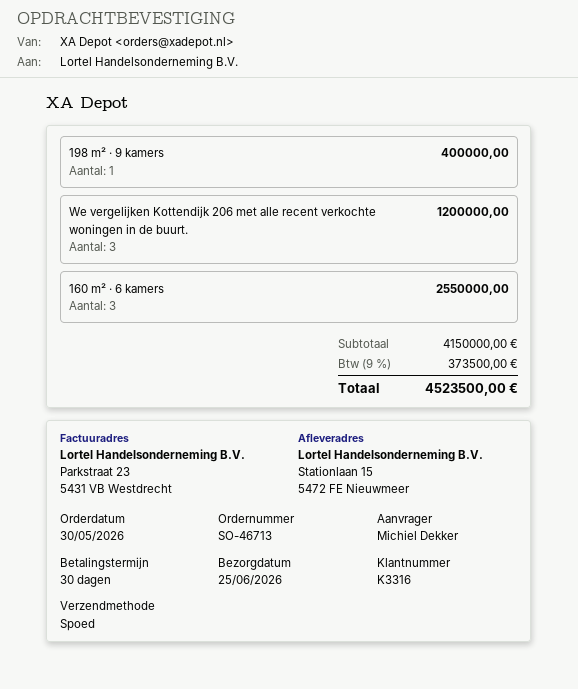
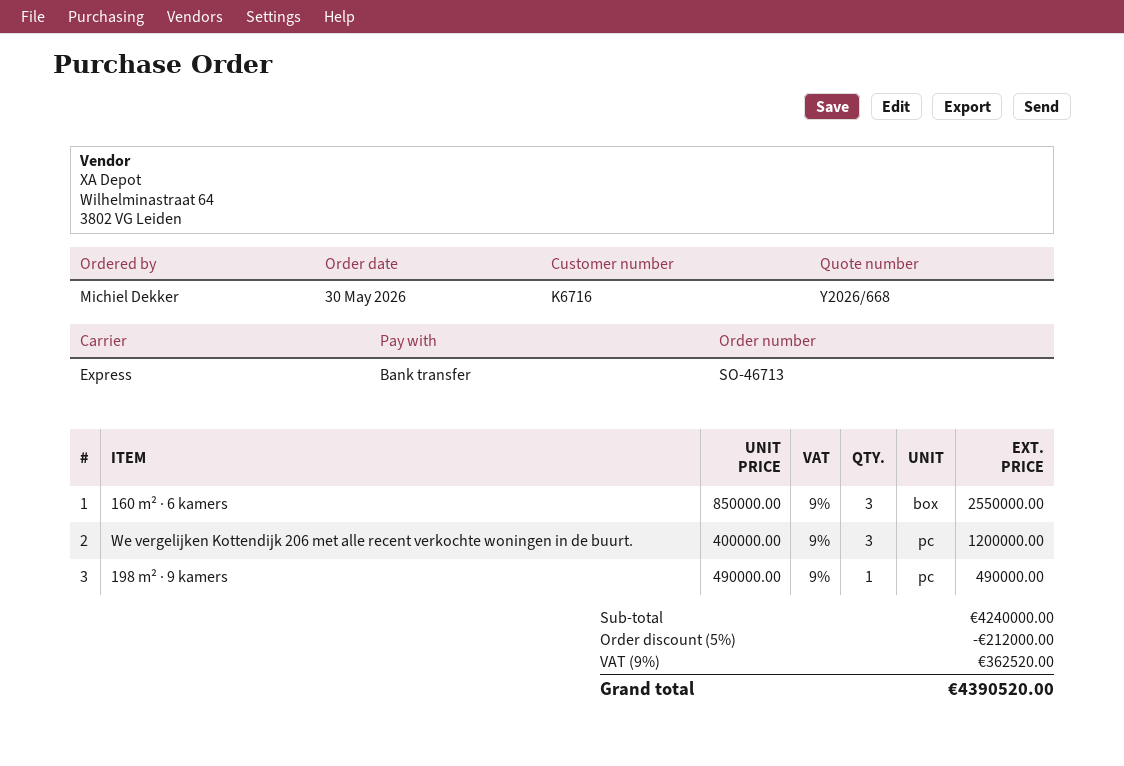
customer number: K3316 -> K6716
198 m² · 9 kamers: 1 for 400000.00 -> 1 for 490000.00
subtotal: 4150000.00 -> 4240000.00
discount: none -> 5% = 212000.00
tax: 9% = 373500.00 -> 9% = 362520.00
total: 4523500.00 -> 4390520.00

